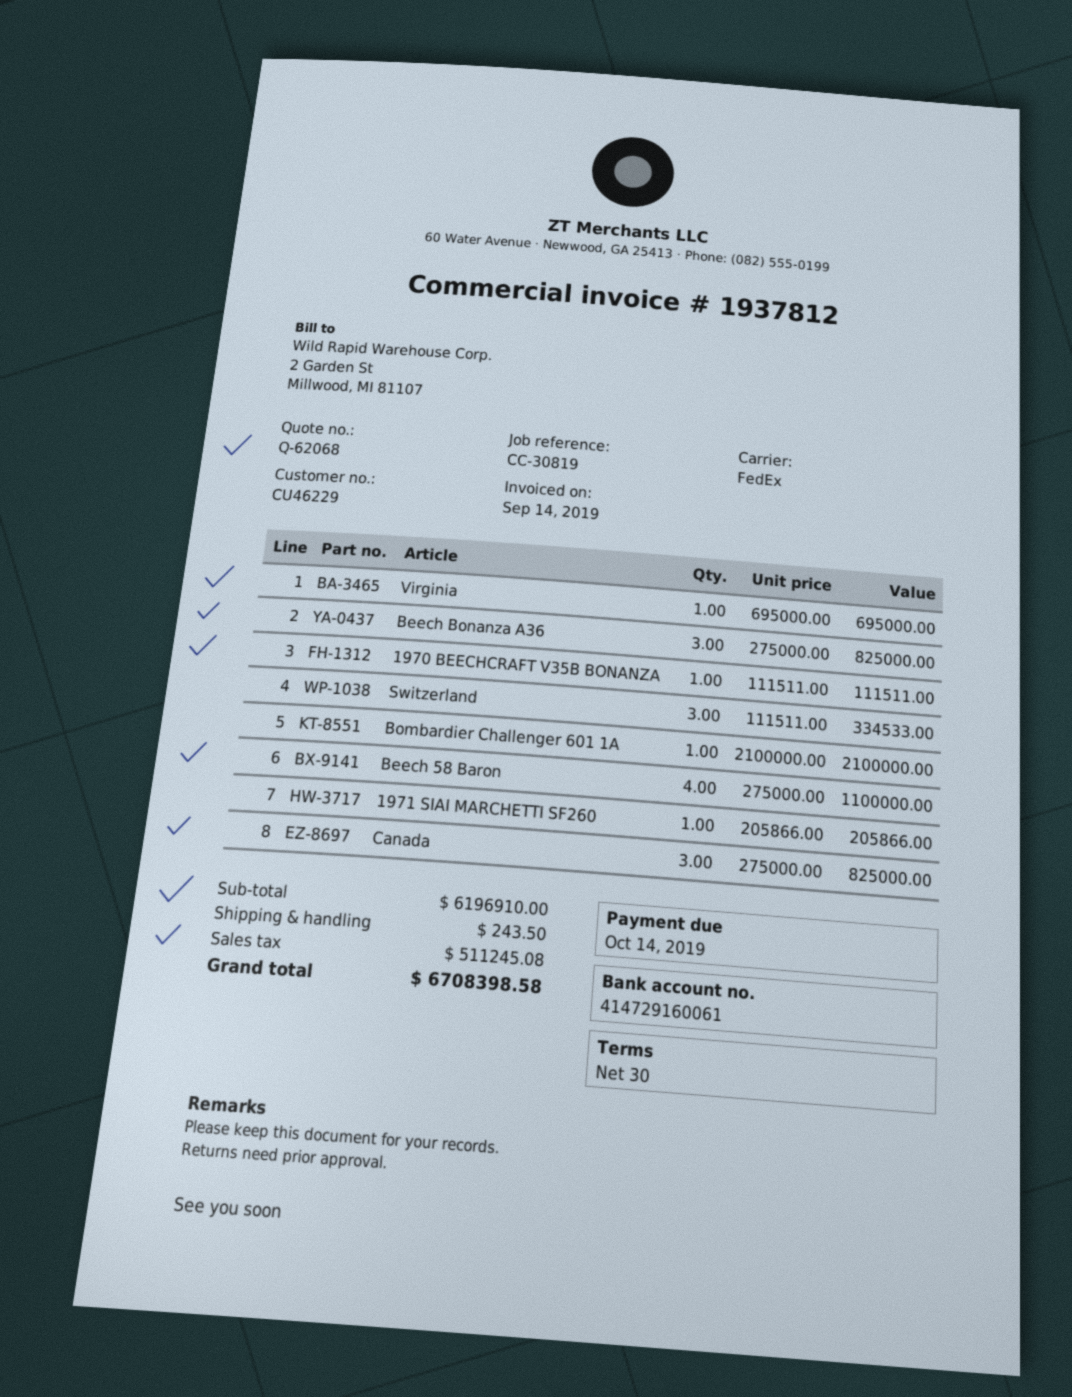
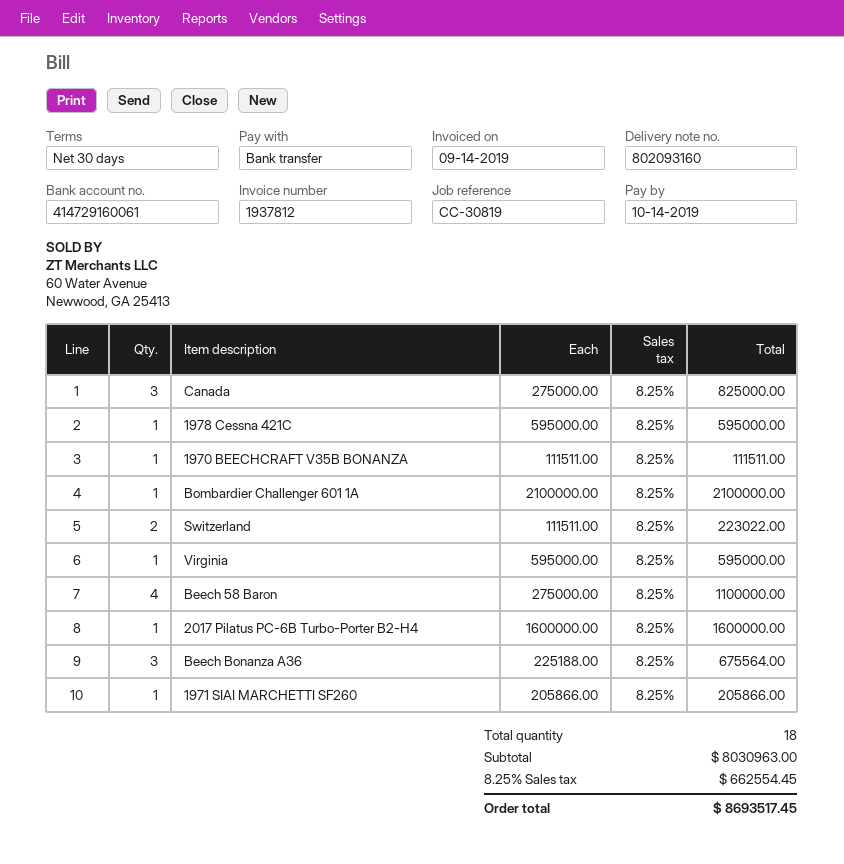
Virginia: 1 x 695000.00 = 695000.00 -> 1 x 595000.00 = 595000.00
Beech Bonanza A36: 3 x 275000.00 = 825000.00 -> 3 x 225188.00 = 675564.00
Switzerland: 3 x 111511.00 = 334533.00 -> 2 x 111511.00 = 223022.00
1978 Cessna 421C: none -> 1 x 595000.00 = 595000.00
2017 Pilatus PC-6B Turbo-Porter B2-H4: none -> 1 x 1600000.00 = 1600000.00
subtotal: 6196910.00 -> 8030963.00
shipping: 243.50 -> none
tax: 511245.08 -> 662554.45
total: 6708398.58 -> 8693517.45

